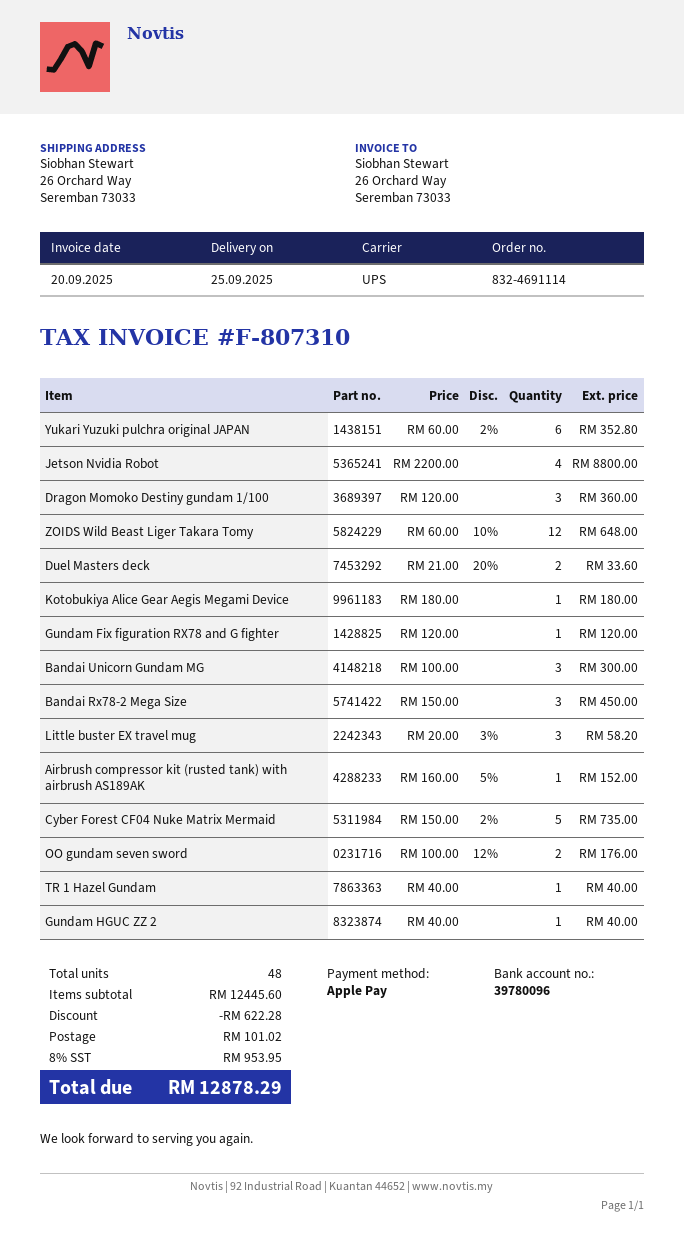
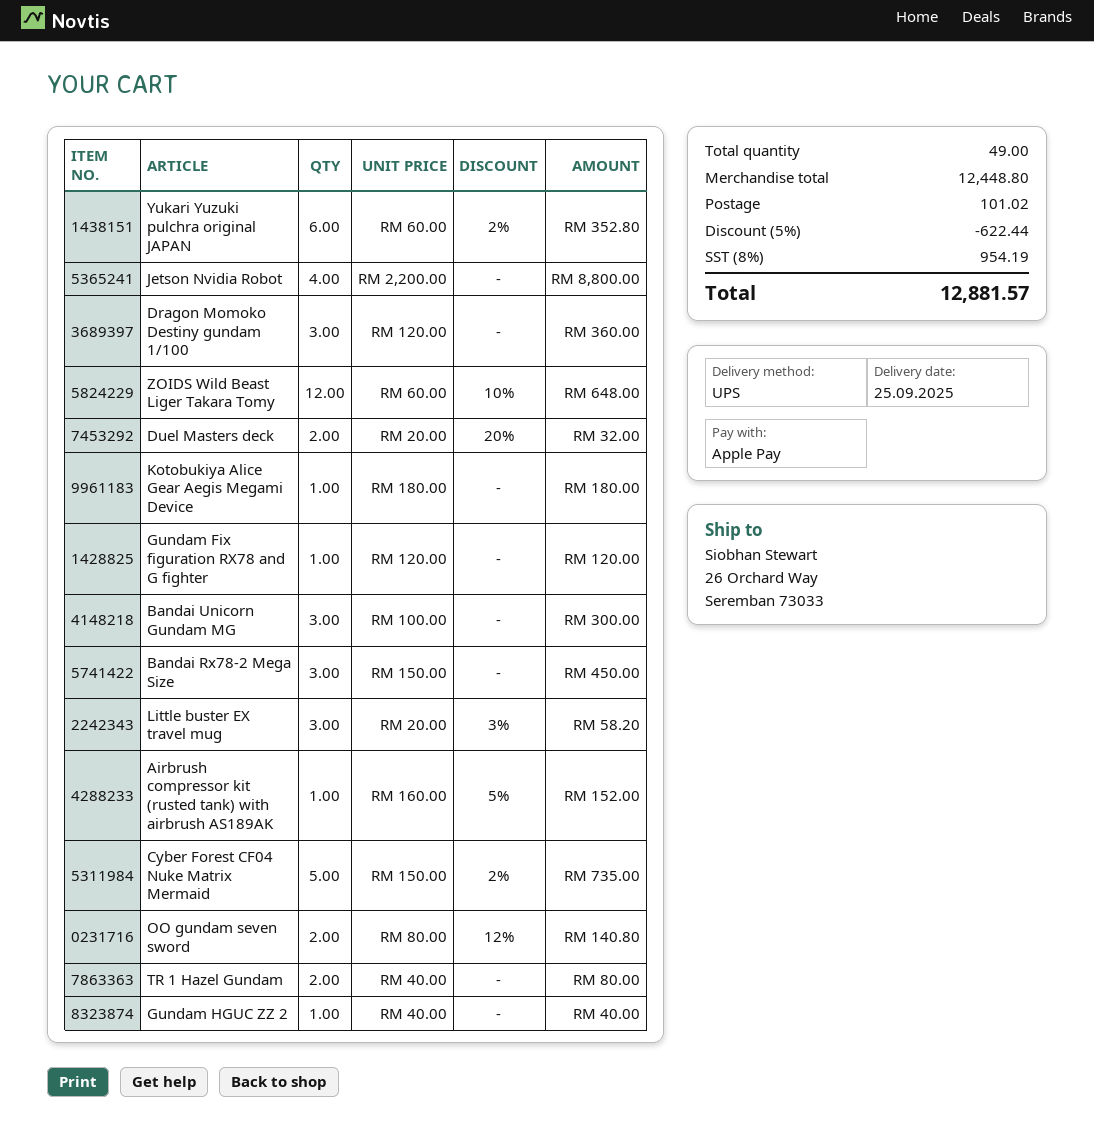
Duel Masters deck: 2 x 21.00 - 20% = 33.60 -> 2 x 20.00 - 20% = 32.00
OO gundam seven sword: 2 x 100.00 - 12% = 176.00 -> 2 x 80.00 - 12% = 140.80
TR 1 Hazel Gundam: 1 x 40.00 = 40.00 -> 2 x 40.00 = 80.00
total quantity: 48 -> 49
subtotal: 12445.60 -> 12448.80
discount: 622.28 -> 622.44
tax: 8% = 953.95 -> 8% = 954.19
total: 12878.29 -> 12881.57

